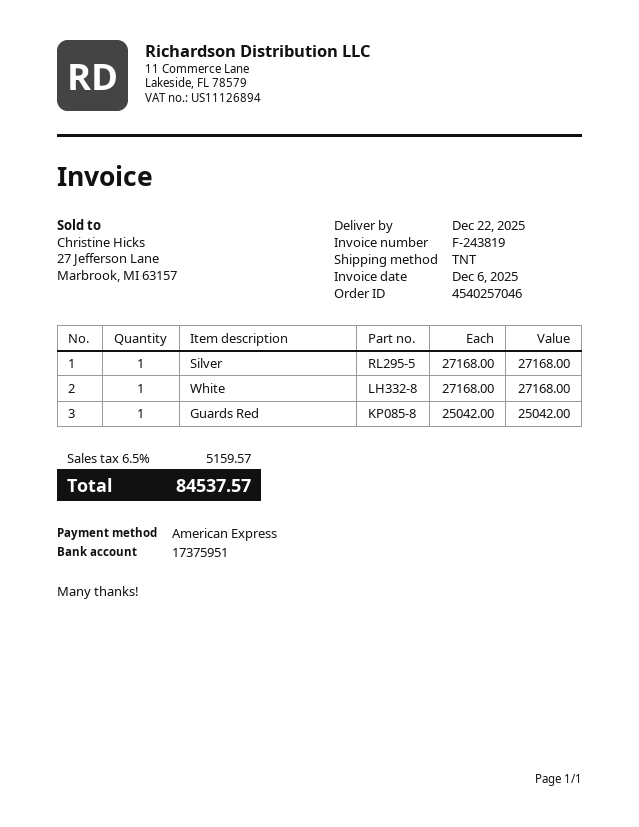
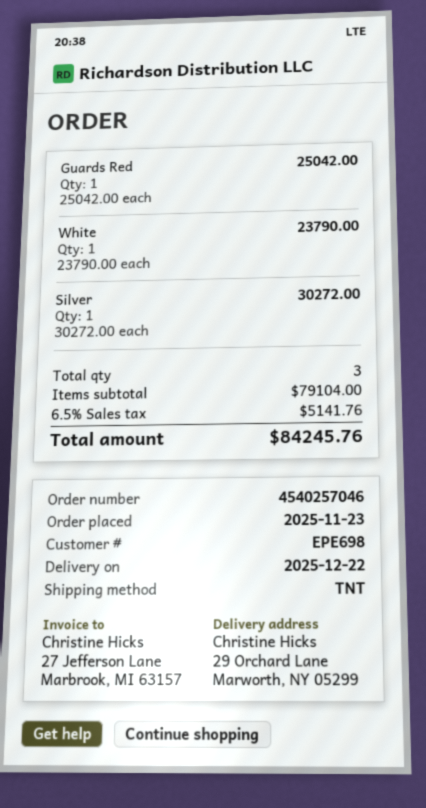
Silver: 1 x 27168.00 = 27168.00 -> 1 x 30272.00 = 30272.00
White: 1 x 27168.00 = 27168.00 -> 1 x 23790.00 = 23790.00
tax: 6.5% = 5159.57 -> 6.5% = 5141.76
total: 84537.57 -> 84245.76

